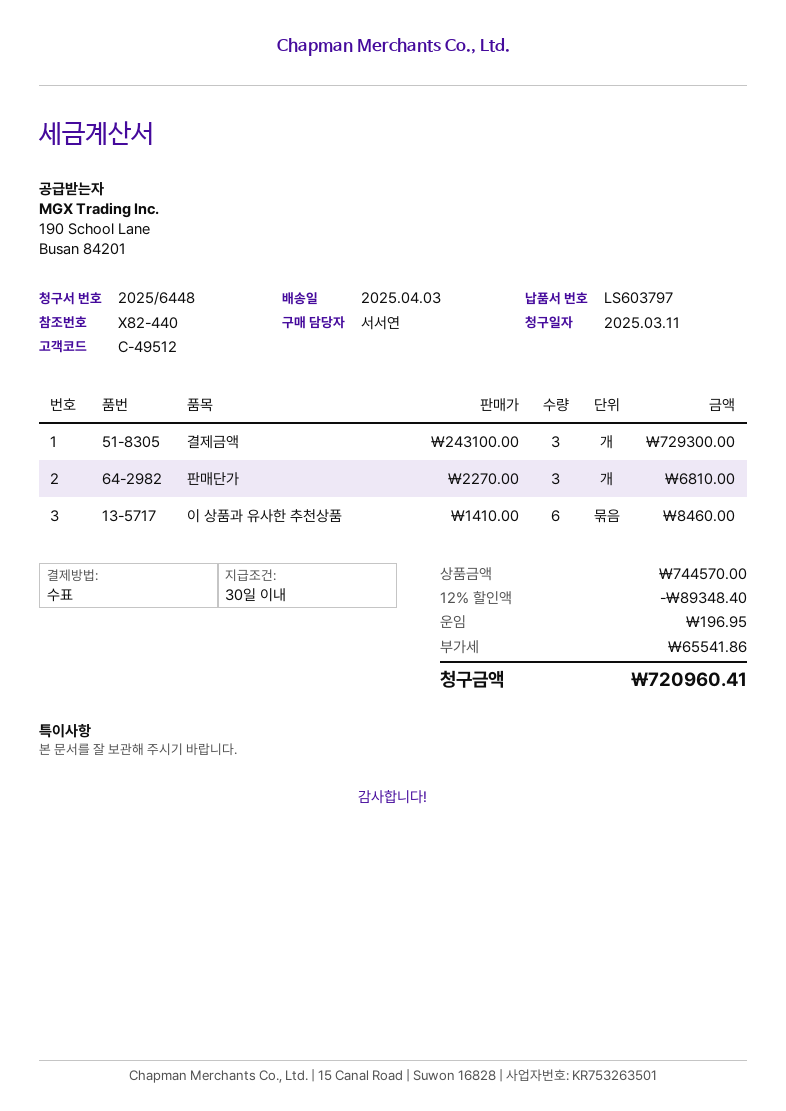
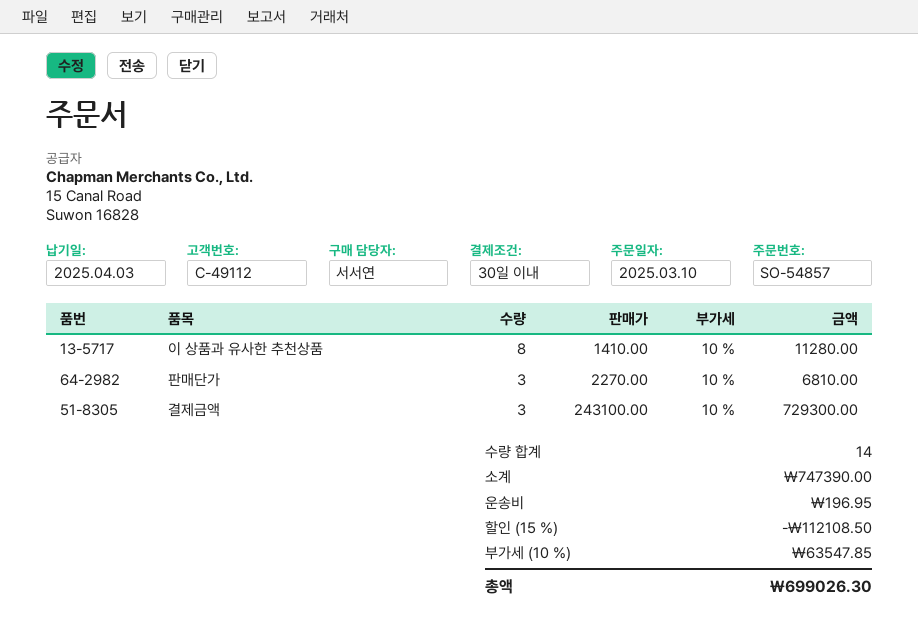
customer number: C-49512 -> C-49112
이 상품과 유사한 추천상품: 6 x 1410.00 = 8460.00 -> 8 x 1410.00 = 11280.00
subtotal: 744570.00 -> 747390.00
discount: 12% = 89348.40 -> 15% = 112108.50
tax: 65541.86 -> 63547.85
total: 720960.41 -> 699026.30

